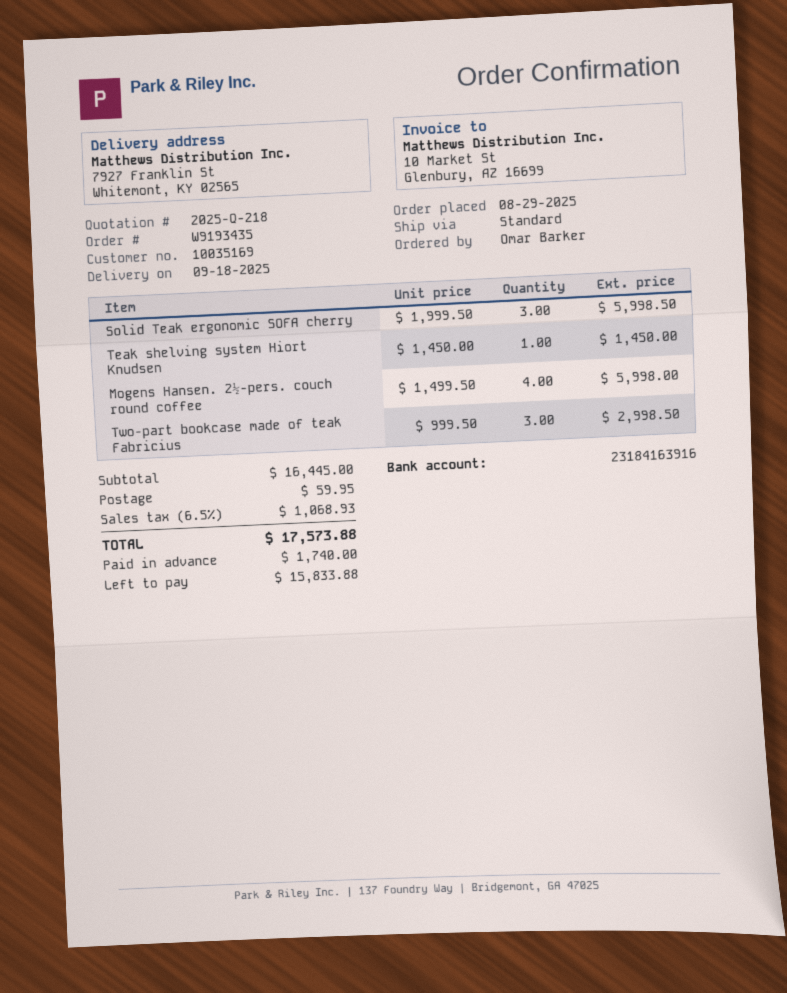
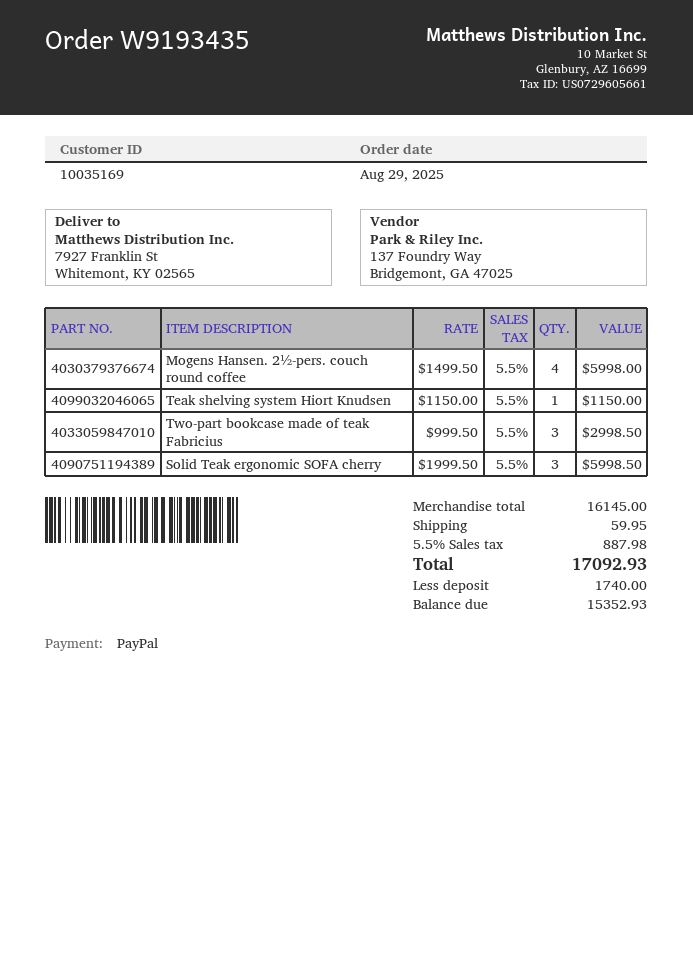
Teak shelving system Hiort Knudsen: 1 x 1450.00 = 1450.00 -> 1 x 1150.00 = 1150.00
subtotal: 16445.00 -> 16145.00
tax: 6.5% = 1068.93 -> 5.5% = 887.98
total: 17573.88 -> 17092.93
balance: 15833.88 -> 15352.93

